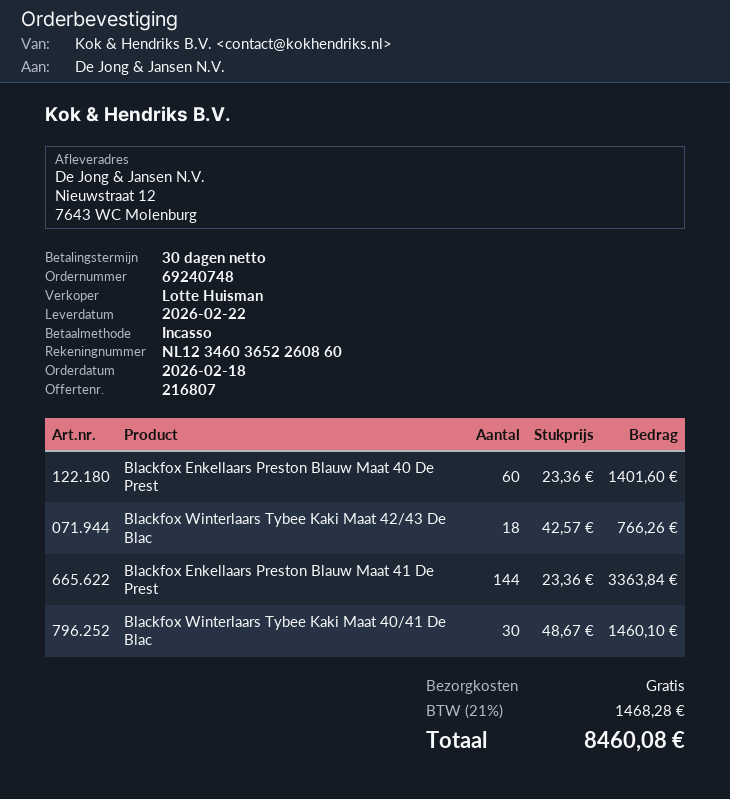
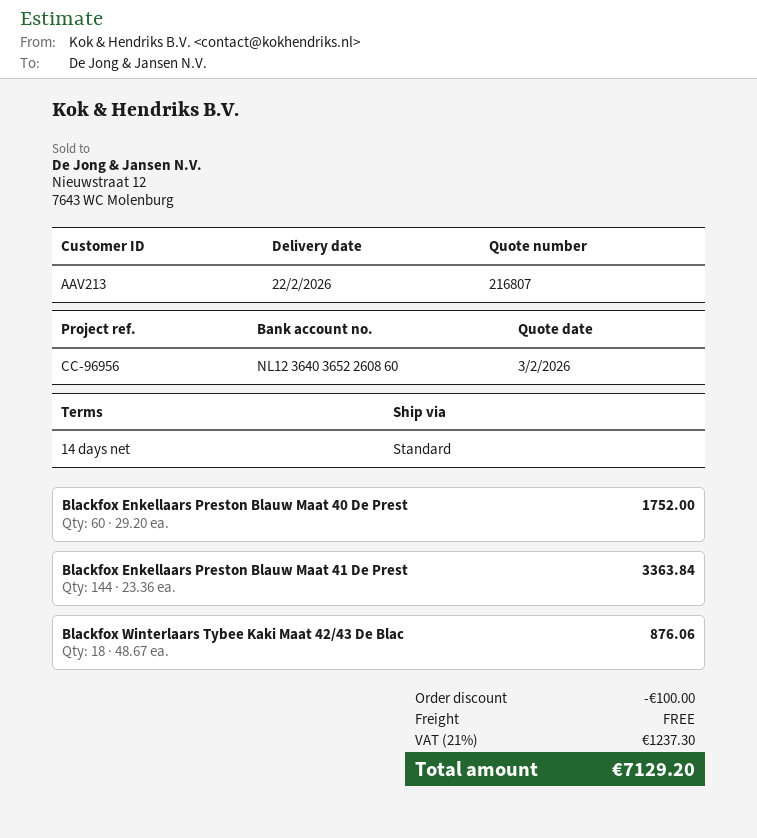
payment terms: 30 days -> 14 days
bank account: NL1234603652260860 -> NL1236403652260860
Blackfox Enkellaars Preston Blauw Maat 40 De Prest: 60 x 23.36 = 1401.60 -> 60 x 29.20 = 1752.00
Blackfox Winterlaars Tybee Kaki Maat 42/43 De Blac: 18 x 42.57 = 766.26 -> 18 x 48.67 = 876.06
Blackfox Winterlaars Tybee Kaki Maat 40/41 De Blac: 30 x 48.67 = 1460.10 -> none
discount: none -> 100.00
tax: 21% = 1468.28 -> 21% = 1237.30
total: 8460.08 -> 7129.20

